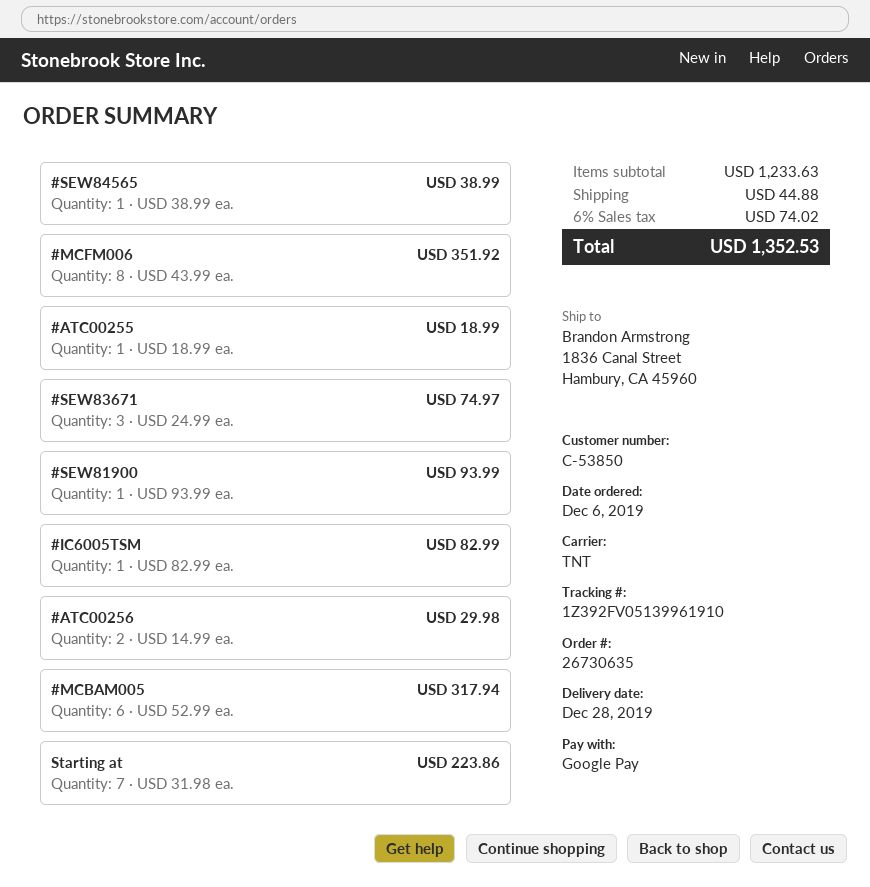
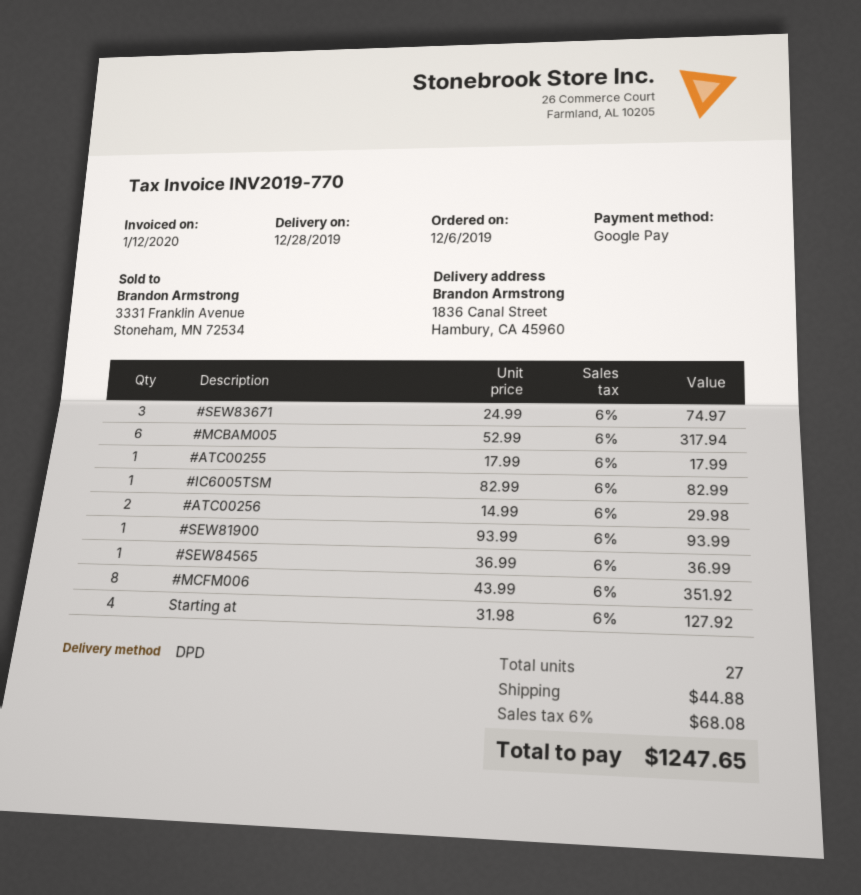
shipping method: TNT -> DPD
#SEW84565: 1 x 38.99 = 38.99 -> 1 x 36.99 = 36.99
#ATC00255: 1 x 18.99 = 18.99 -> 1 x 17.99 = 17.99
Starting at: 7 x 31.98 = 223.86 -> 4 x 31.98 = 127.92
tax: 6% = 74.02 -> 6% = 68.08
total: 1352.53 -> 1247.65

